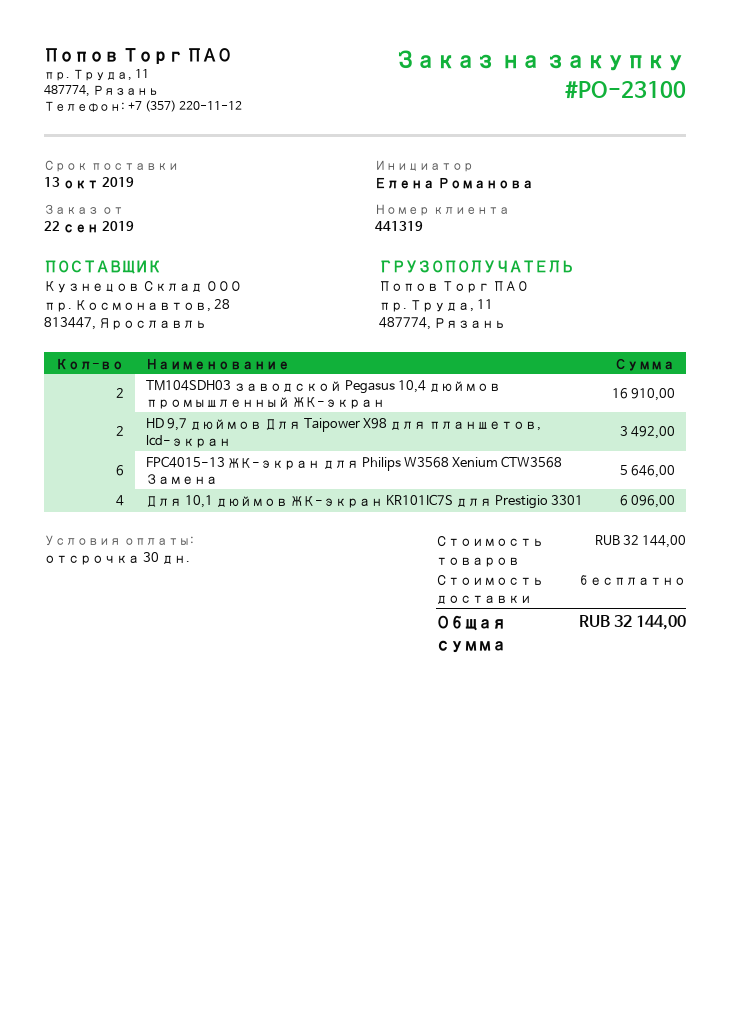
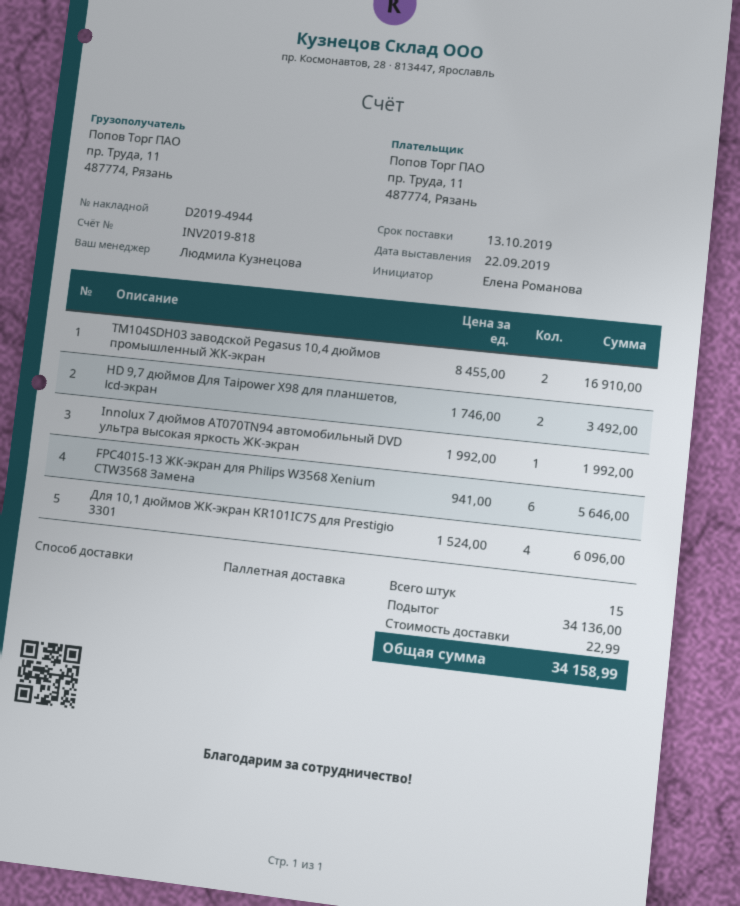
Innolux 7 дюймов AT070TN94 автомобильный DVD ультра высокая яркость ЖК-экран: none -> 1 for 1992.00
subtotal: 32144.00 -> 34136.00
shipping: 0.00 -> 22.99
total: 32144.00 -> 34158.99

